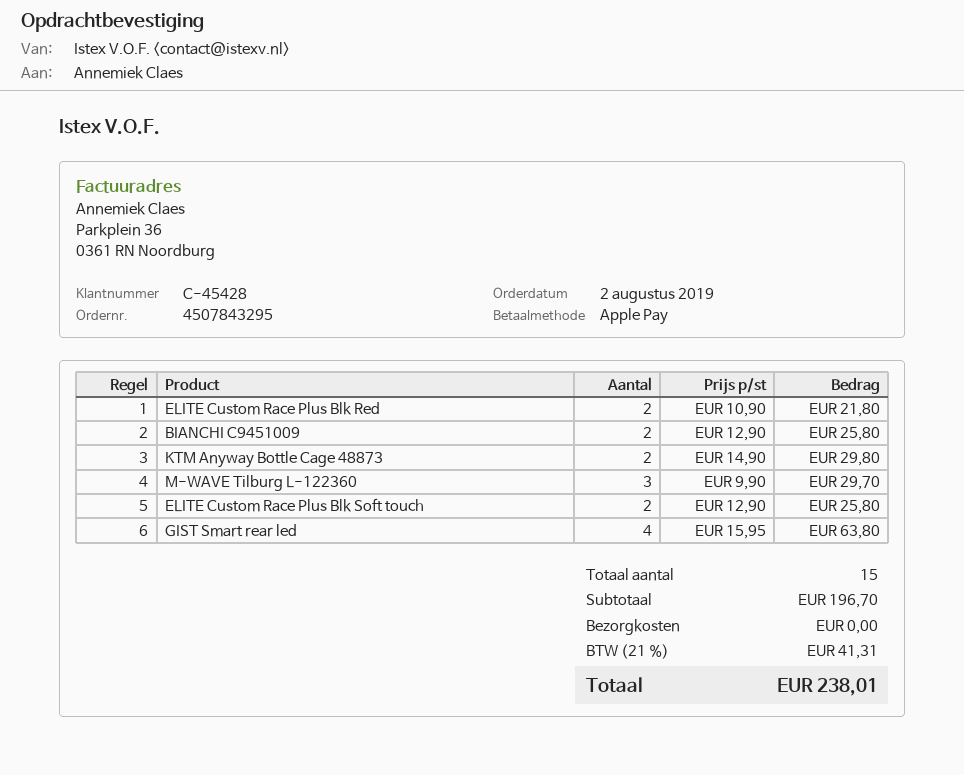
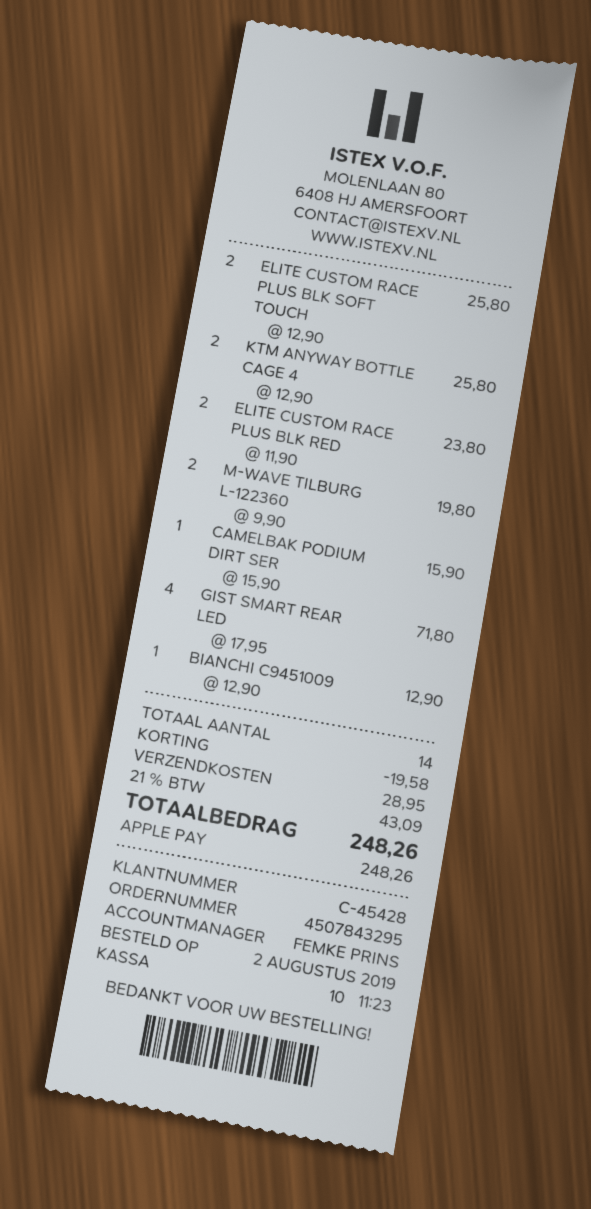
ELITE Custom Race Plus Blk Red: 2 x 10.90 = 21.80 -> 2 x 11.90 = 23.80
BIANCHI C9451009: 2 x 12.90 = 25.80 -> 1 x 12.90 = 12.90
KTM Anyway Bottle Cage 48873: 2 x 14.90 = 29.80 -> 2 x 12.90 = 25.80
M-WAVE Tilburg L-122360: 3 x 9.90 = 29.70 -> 2 x 9.90 = 19.80
GIST Smart rear led: 4 x 15.95 = 63.80 -> 4 x 17.95 = 71.80
CAMELBAK PODIUM DIRT SER: none -> 1 x 15.90 = 15.90
total quantity: 15 -> 14
discount: none -> 19.58
shipping: 0.00 -> 28.95
tax: 21% = 41.31 -> 21% = 43.09
total: 238.01 -> 248.26

